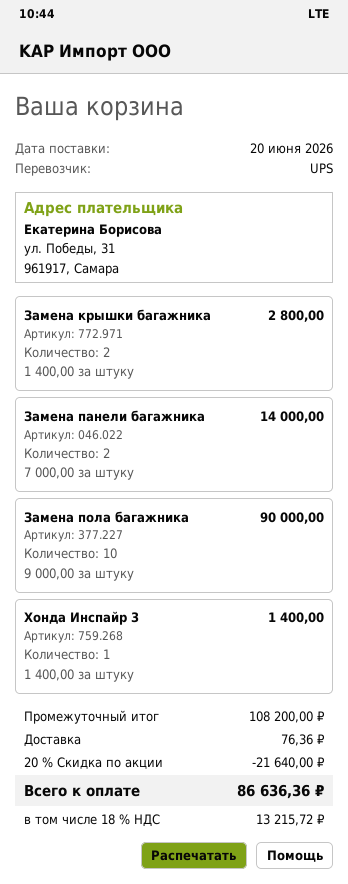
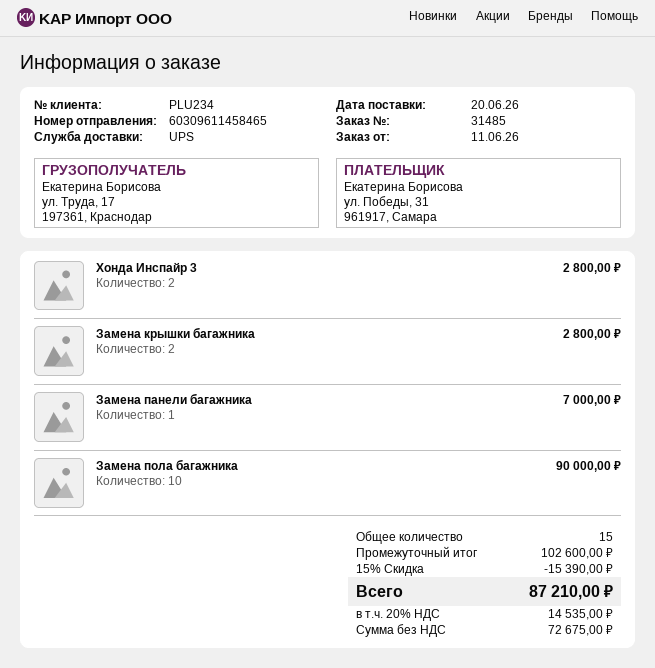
Замена панели багажника: 2 for 14000.00 -> 1 for 7000.00
Хонда Инспайр 3: 1 for 1400.00 -> 2 for 2800.00
subtotal: 108200.00 -> 102600.00
discount: 20% = 21640.00 -> 15% = 15390.00
shipping: 76.36 -> none
tax: 18% = 13215.72 -> 20% = 14535.00
total: 86636.36 -> 87210.00

